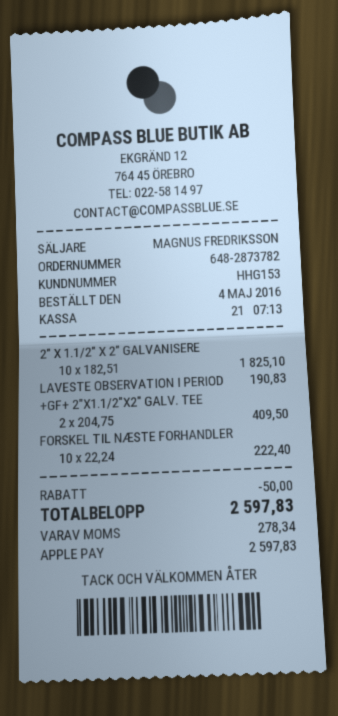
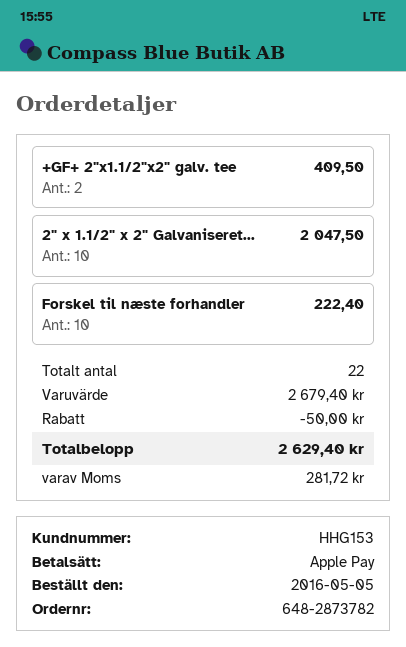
order date: 2016-05-04 -> 2016-05-05
2" X 1.1/2" X 2" GALVANISERE: 10 for 1825.10 -> 10 for 2047.50
LAVESTE OBSERVATION I PERIOD: 1 for 190.83 -> none
tax: 278.34 -> 281.72
total: 2597.83 -> 2629.40

